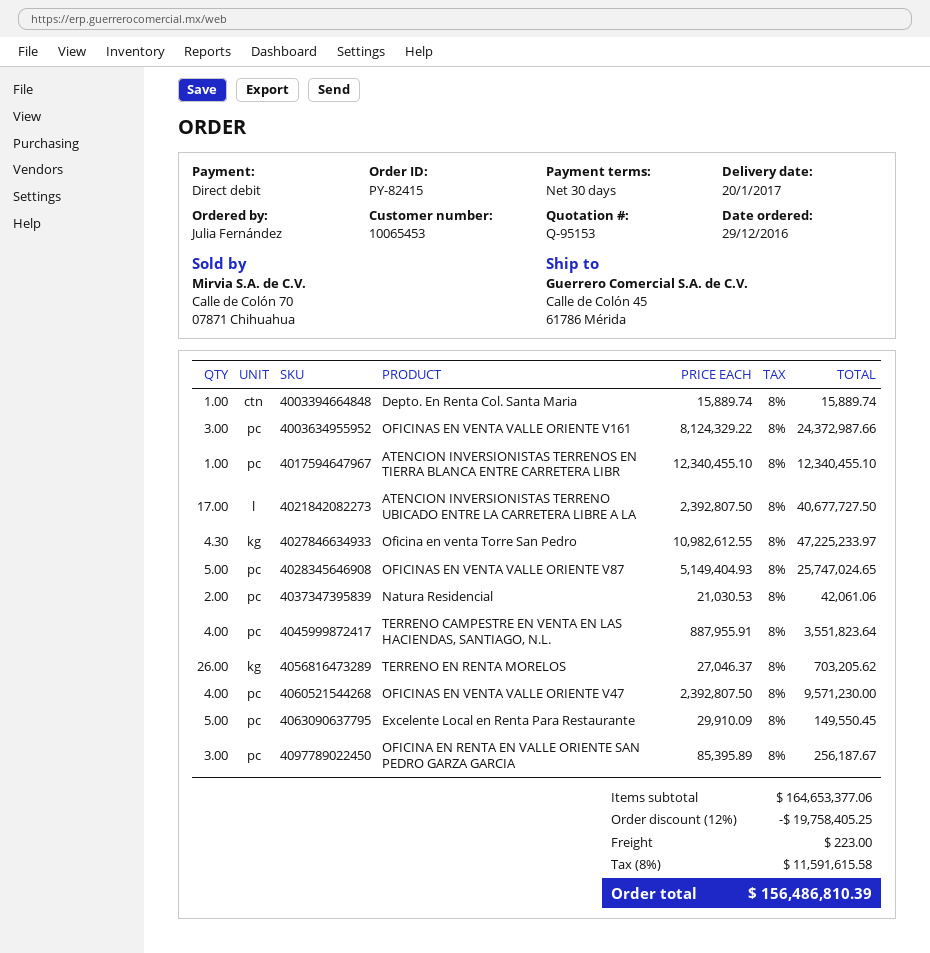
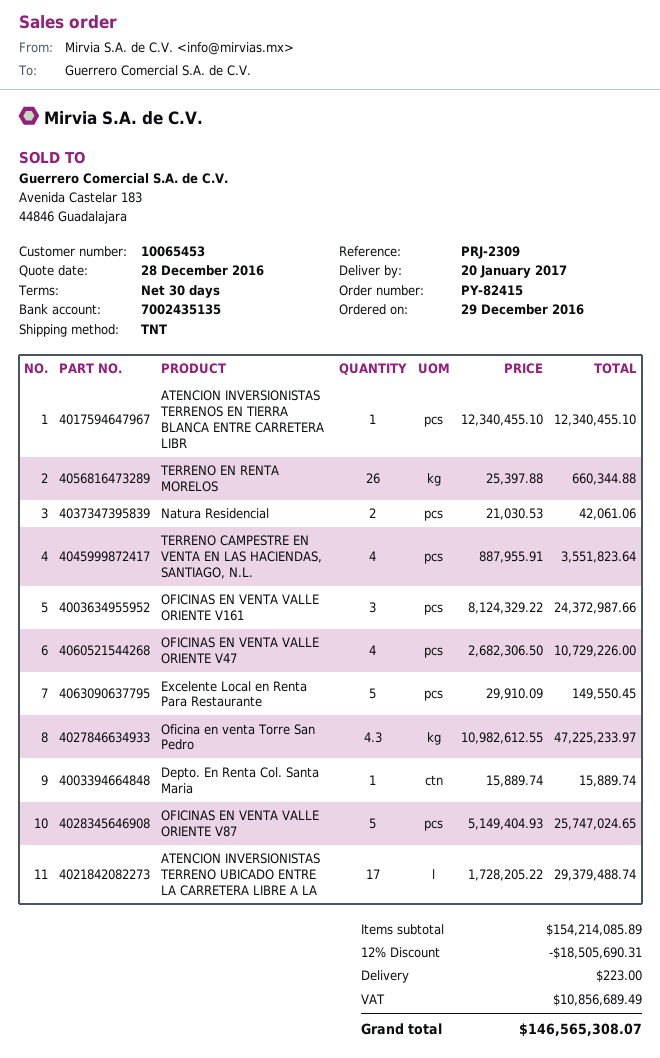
ATENCION INVERSIONISTAS TERRENO UBICADO ENTRE LA CARRETERA LIBRE A LA: 17 x 2392807.50 = 40677727.50 -> 17 x 1728205.22 = 29379488.74
TERRENO EN RENTA MORELOS: 26 x 27046.37 = 703205.62 -> 26 x 25397.88 = 660344.88
OFICINAS EN VENTA VALLE ORIENTE V47: 4 x 2392807.50 = 9571230.00 -> 4 x 2682306.50 = 10729226.00
OFICINA EN RENTA EN VALLE ORIENTE SAN PEDRO GARZA GARCIA: 3 x 85395.89 = 256187.67 -> none
subtotal: 164653377.06 -> 154214085.89
discount: 12% = 19758405.25 -> 12% = 18505690.31
tax: 11591615.58 -> 10856689.49
total: 156486810.39 -> 146565308.07

